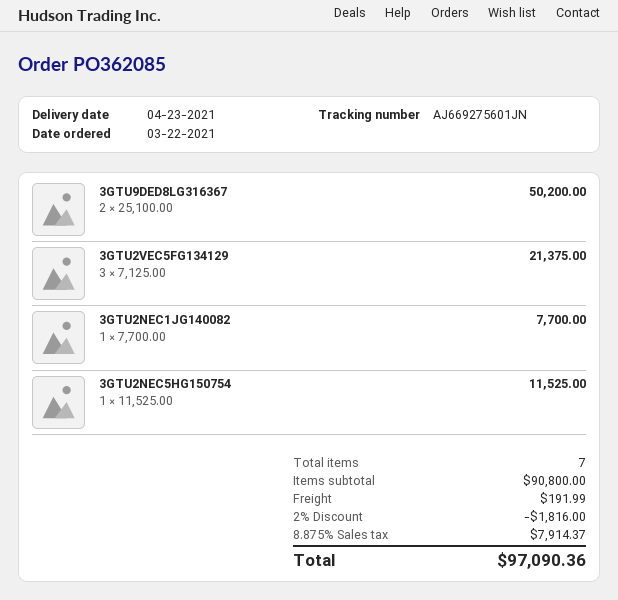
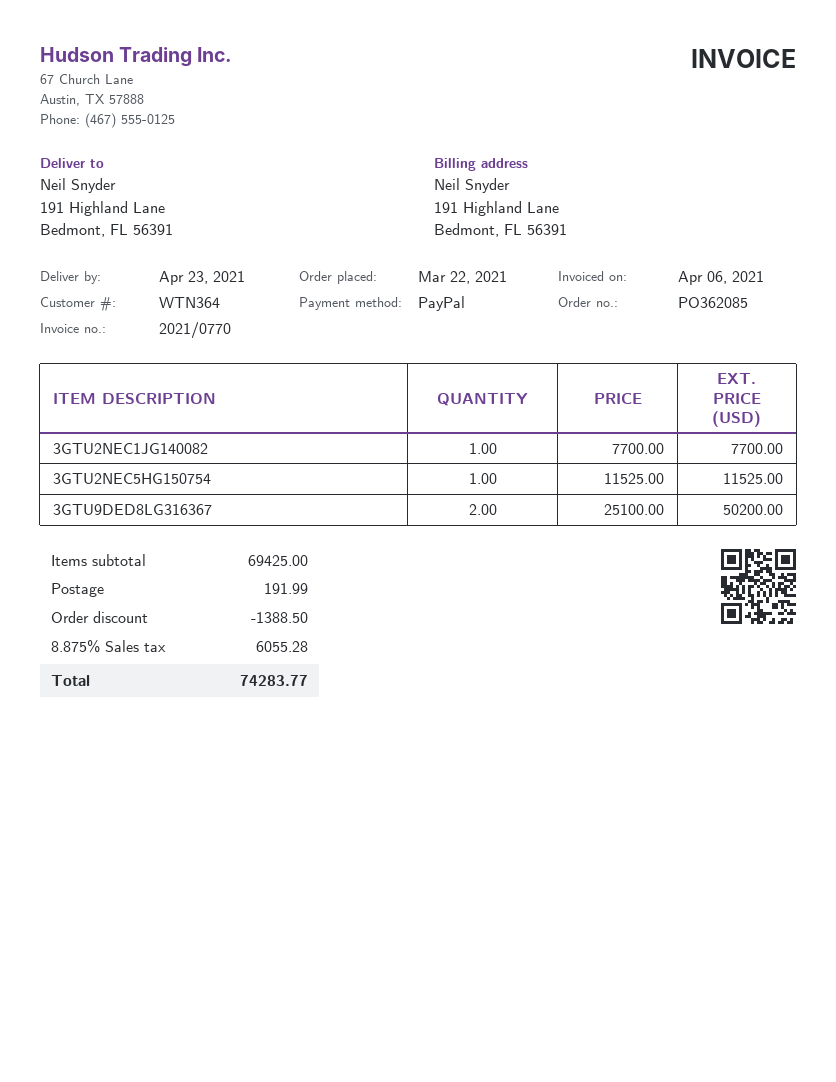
3GTU2VEC5FG134129: 3 x 7125.00 = 21375.00 -> none
subtotal: 90800.00 -> 69425.00
discount: 1816.00 -> 1388.50
tax: 8.875% = 7914.37 -> 8.875% = 6055.28
total: 97090.36 -> 74283.77

